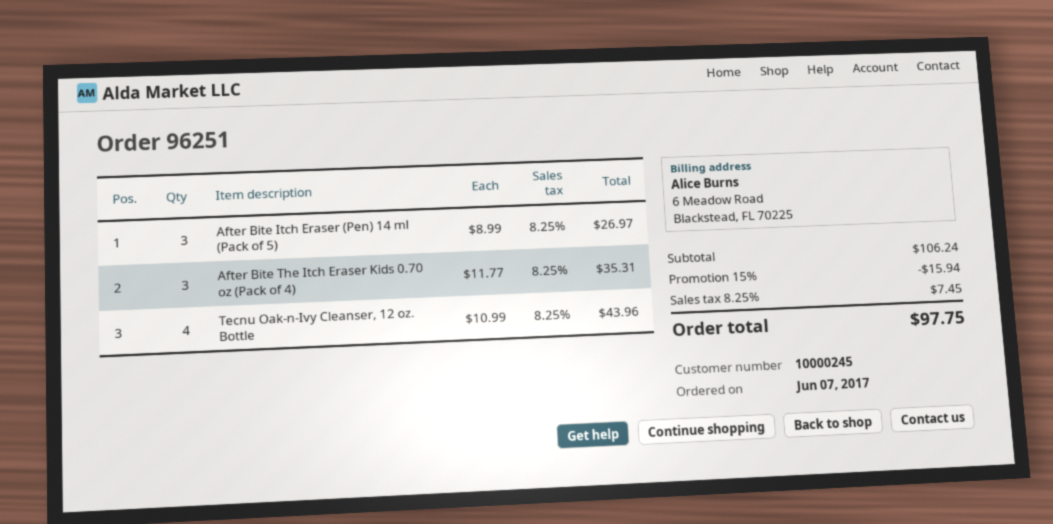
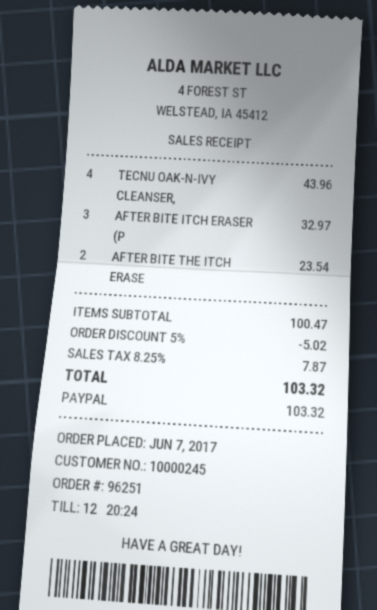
After Bite Itch Eraser (Pen) 14 ml (Pack of 5): 3 for 26.97 -> 3 for 32.97
After Bite The Itch Eraser Kids 0.70 oz (Pack of 4): 3 for 35.31 -> 2 for 23.54
subtotal: 106.24 -> 100.47
discount: 15% = 15.94 -> 5% = 5.02
tax: 8.25% = 7.45 -> 8.25% = 7.87
total: 97.75 -> 103.32

